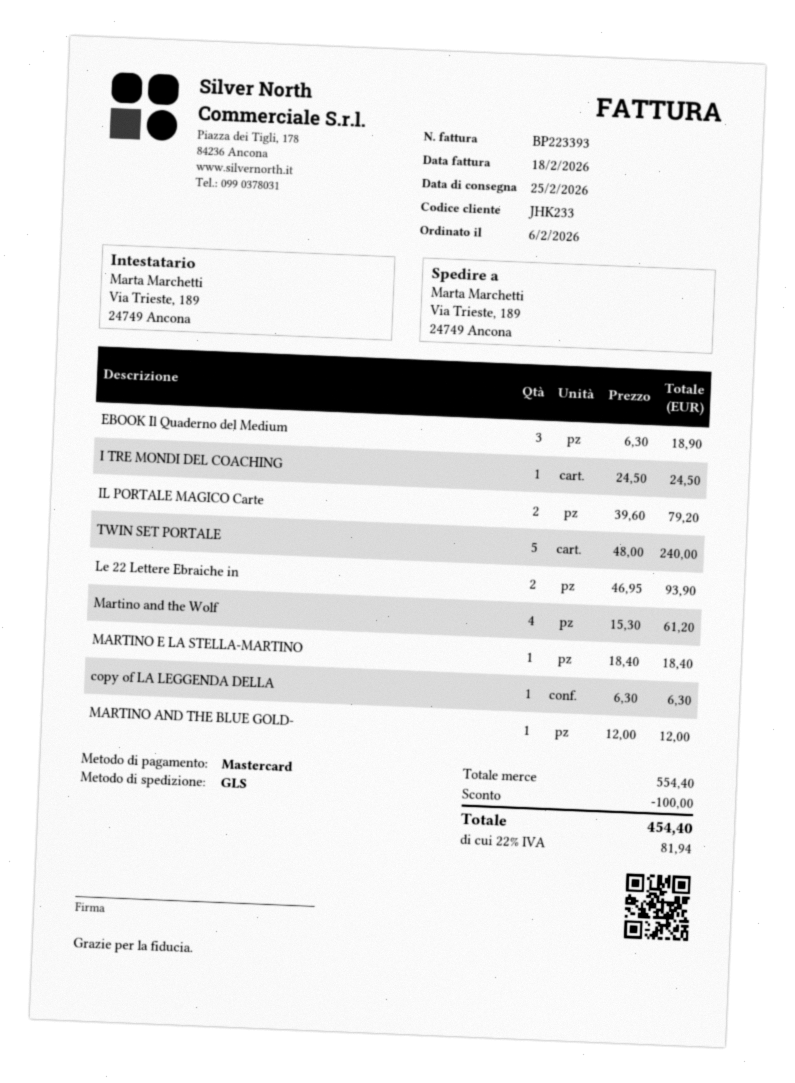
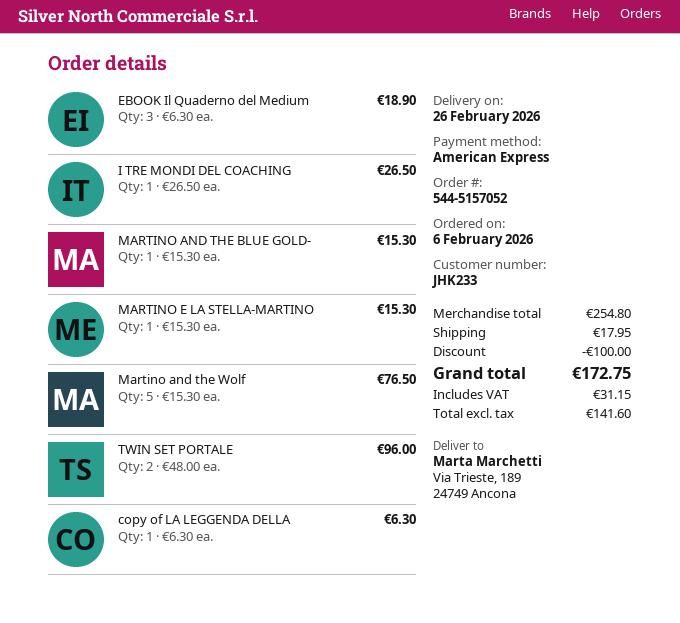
delivery date: 2026-02-25 -> 2026-02-26
payment method: Mastercard -> American Express
I TRE MONDI DEL COACHING: 1 x 24.50 = 24.50 -> 1 x 26.50 = 26.50
IL PORTALE MAGICO Carte: 2 x 39.60 = 79.20 -> none
TWIN SET PORTALE: 5 x 48.00 = 240.00 -> 2 x 48.00 = 96.00
Le 22 Lettere Ebraiche in: 2 x 46.95 = 93.90 -> none
Martino and the Wolf: 4 x 15.30 = 61.20 -> 5 x 15.30 = 76.50
MARTINO E LA STELLA-MARTINO: 1 x 18.40 = 18.40 -> 1 x 15.30 = 15.30
MARTINO AND THE BLUE GOLD-: 1 x 12.00 = 12.00 -> 1 x 15.30 = 15.30
subtotal: 554.40 -> 254.80
shipping: none -> 17.95
tax: 81.94 -> 31.15
total: 454.40 -> 172.75

